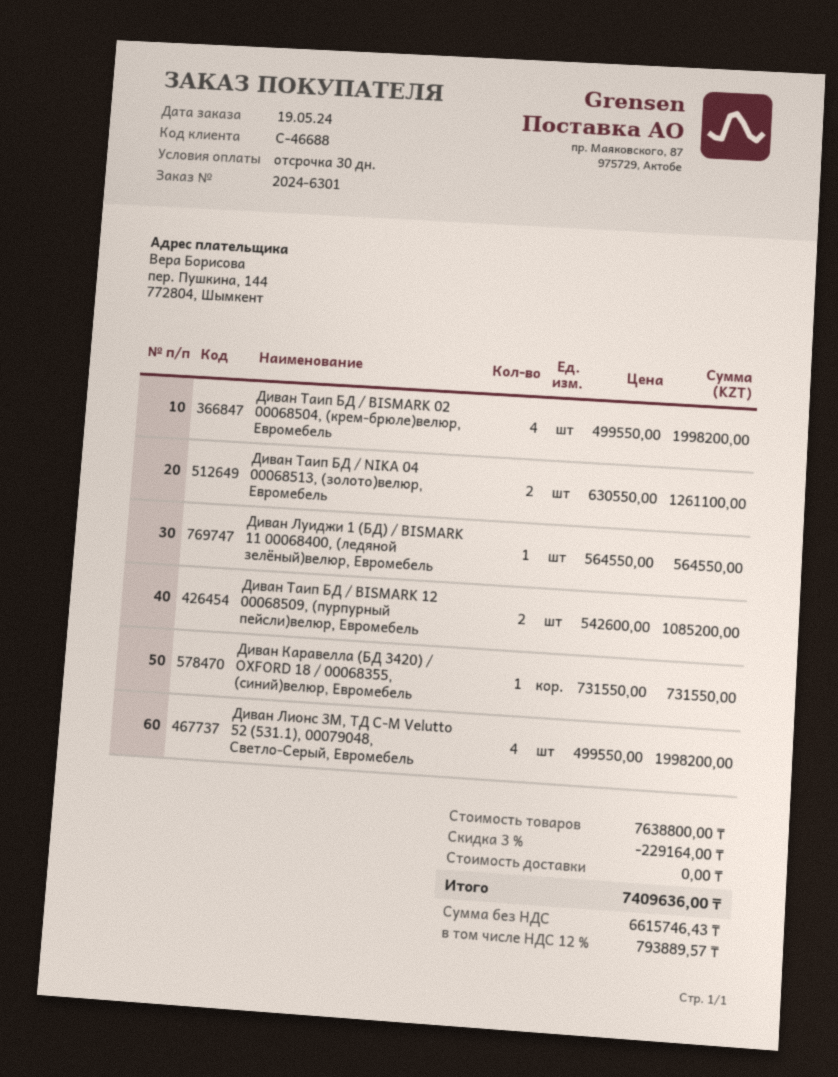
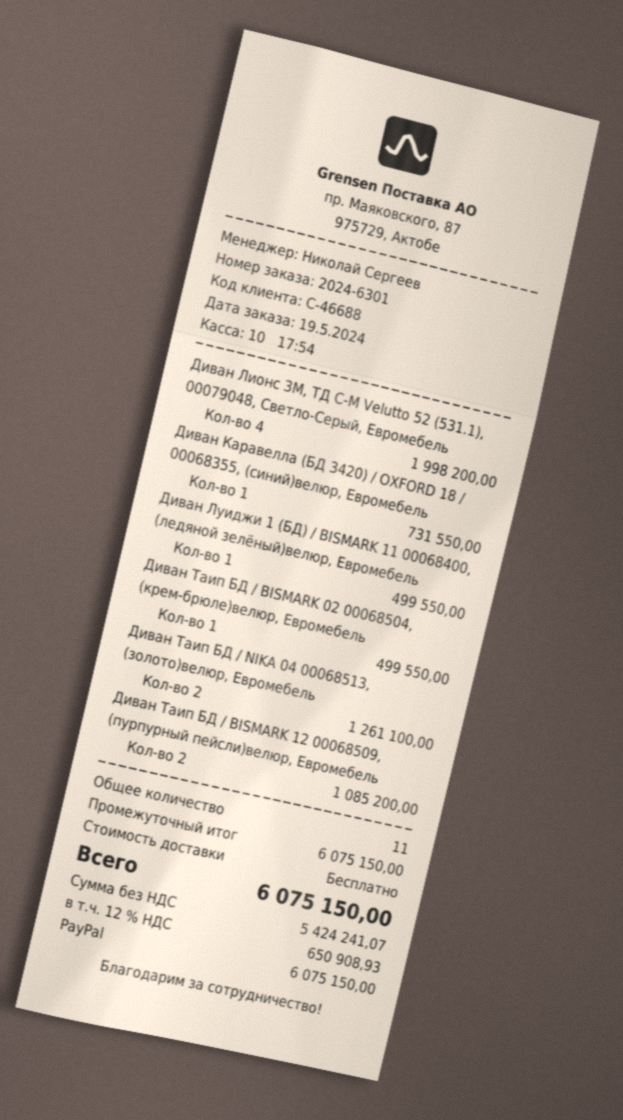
Диван Таип БД / BISMARK 02 00068504, (крем-брюле)велюр, Евромебель: 4 for 1998200.00 -> 1 for 499550.00
Диван Луиджи 1 (БД) / BISMARK 11 00068400, (ледяной зелёный)велюр, Евромебель: 1 for 564550.00 -> 1 for 499550.00
subtotal: 7638800.00 -> 6075150.00
discount: 3% = 229164.00 -> none
net: 6615746.43 -> 5424241.07
tax: 12% = 793889.57 -> 12% = 650908.93
total: 7409636.00 -> 6075150.00

